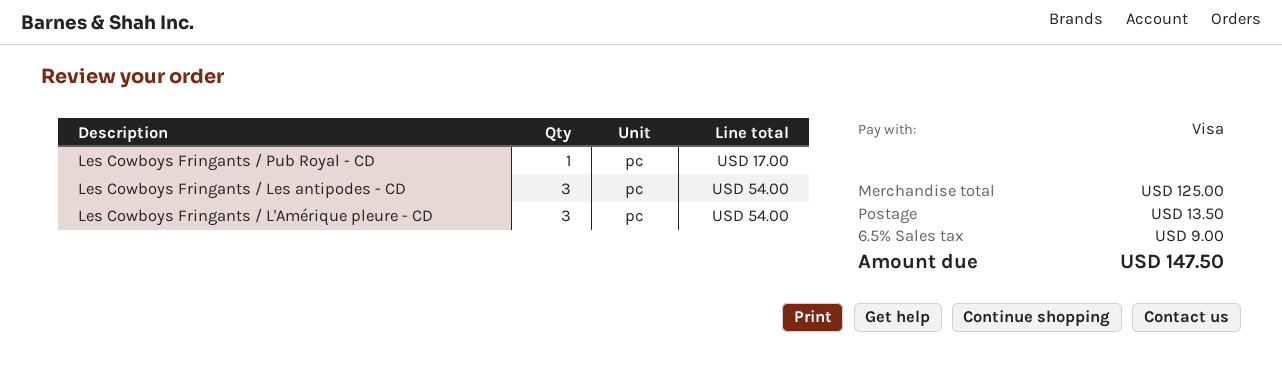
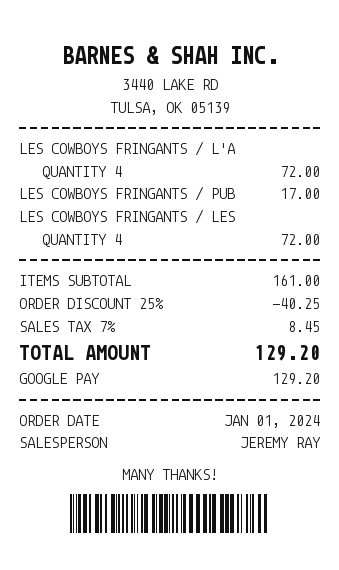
payment method: Visa -> Google Pay
Les Cowboys Fringants / Les antipodes - CD: 3 for 54.00 -> 4 for 72.00
Les Cowboys Fringants / L'Amérique pleure - CD: 3 for 54.00 -> 4 for 72.00
subtotal: 125.00 -> 161.00
discount: none -> 25% = 40.25
shipping: 13.50 -> none
tax: 6.5% = 9.00 -> 7% = 8.45
total: 147.50 -> 129.20

